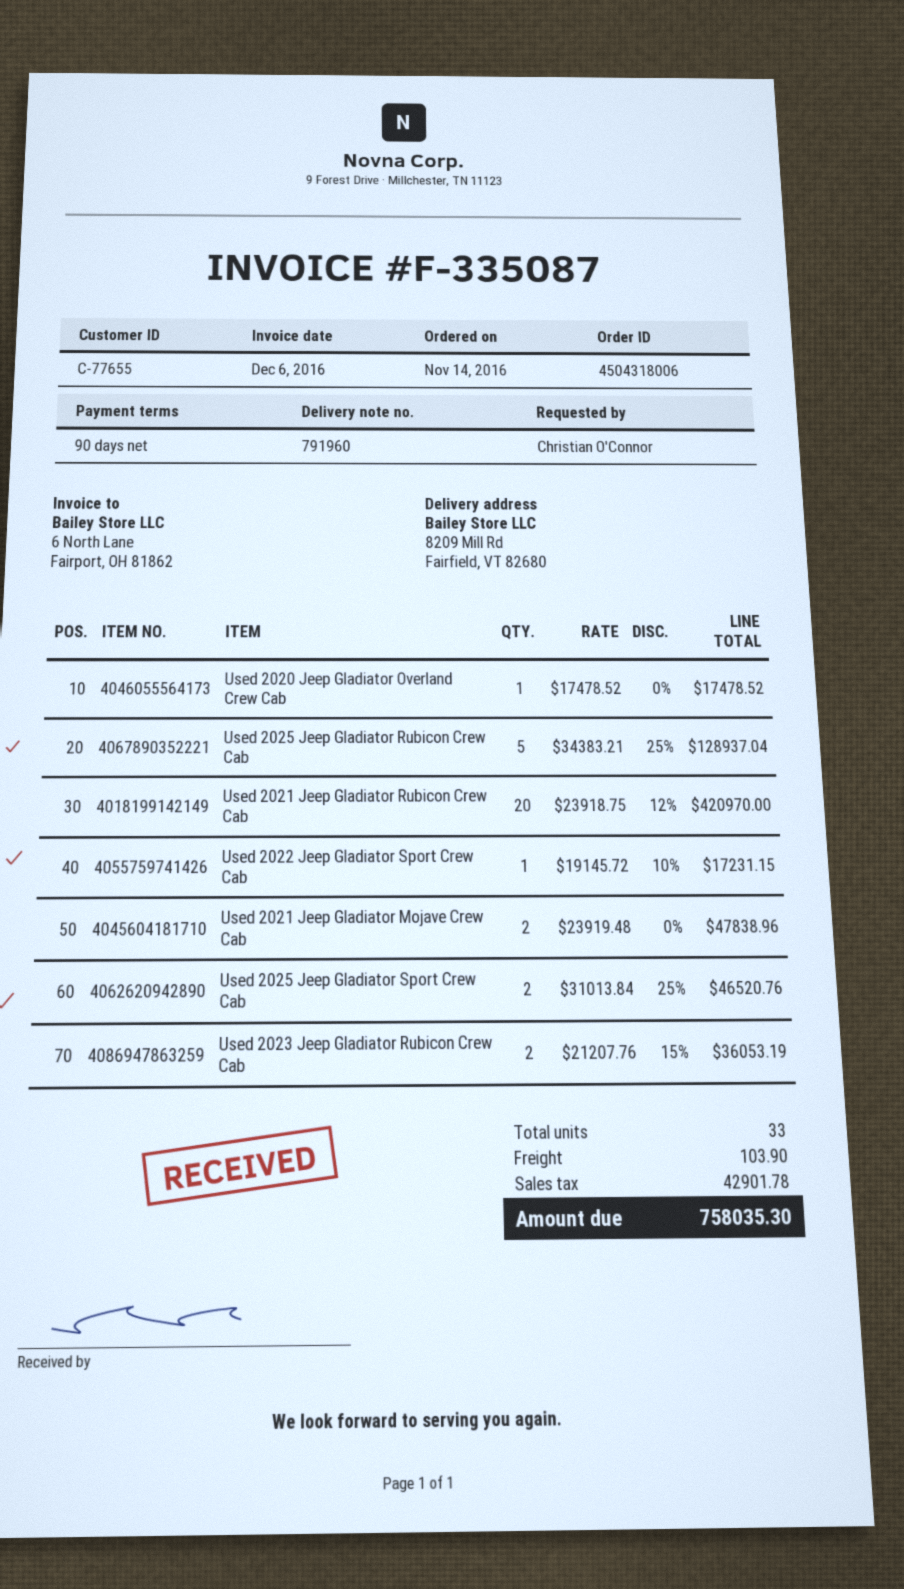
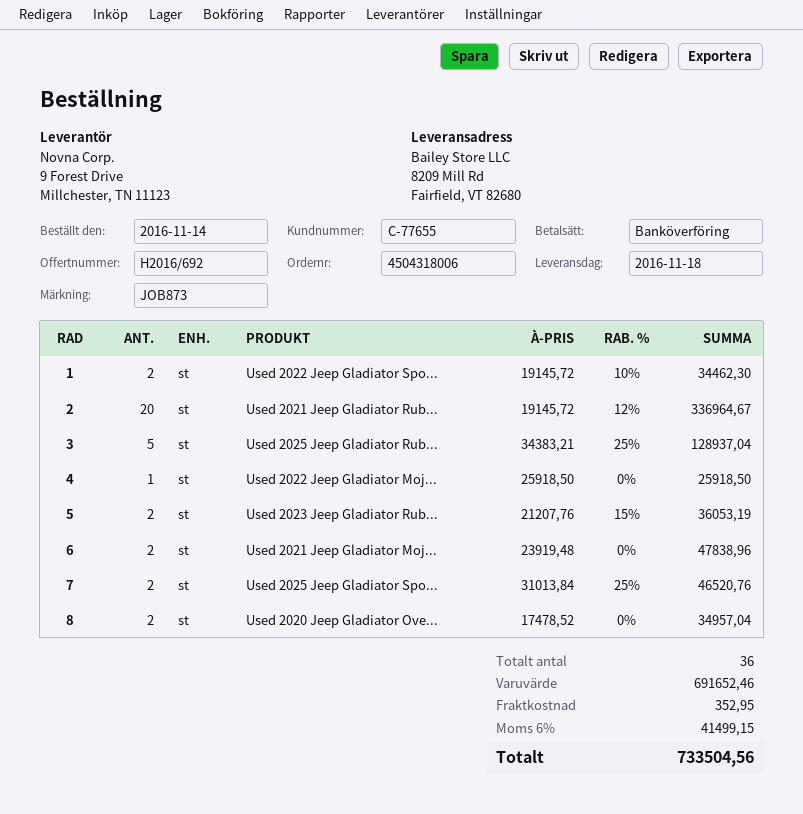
Used 2020 Jeep Gladiator Overland Crew Cab: 1 x 17478.52 = 17478.52 -> 2 x 17478.52 = 34957.04
Used 2021 Jeep Gladiator Rubicon Crew Cab: 20 x 23918.75 - 12% = 420970.00 -> 20 x 19145.72 - 12% = 336964.67
Used 2022 Jeep Gladiator Sport Crew Cab: 1 x 19145.72 - 10% = 17231.15 -> 2 x 19145.72 - 10% = 34462.30
Used 2022 Jeep Gladiator Moj...: none -> 1 x 25918.50 = 25918.50
total quantity: 33 -> 36
shipping: 103.90 -> 352.95
tax: 42901.78 -> 41499.15
total: 758035.30 -> 733504.56

